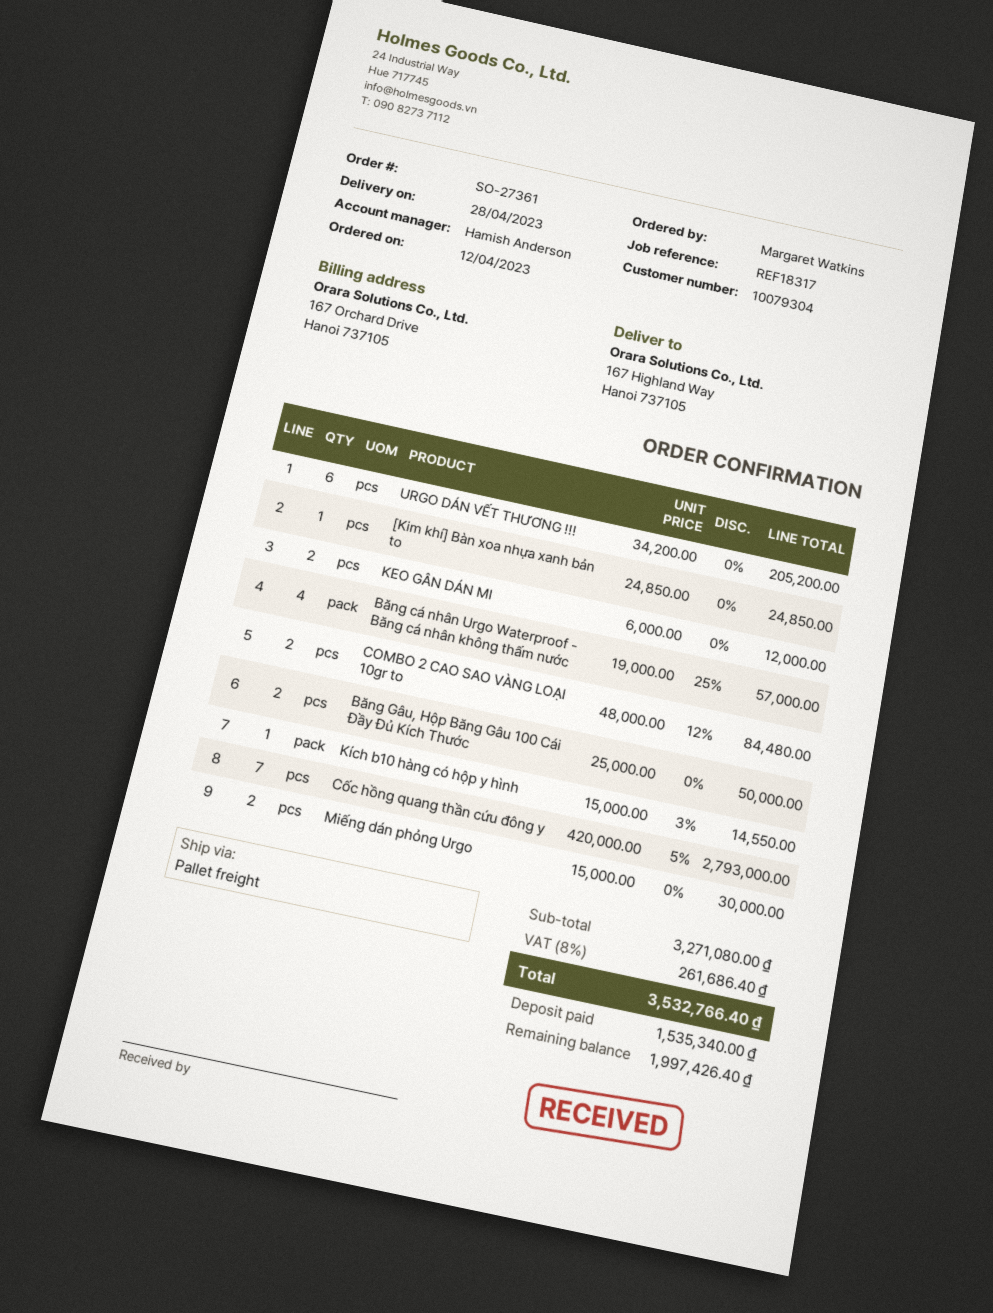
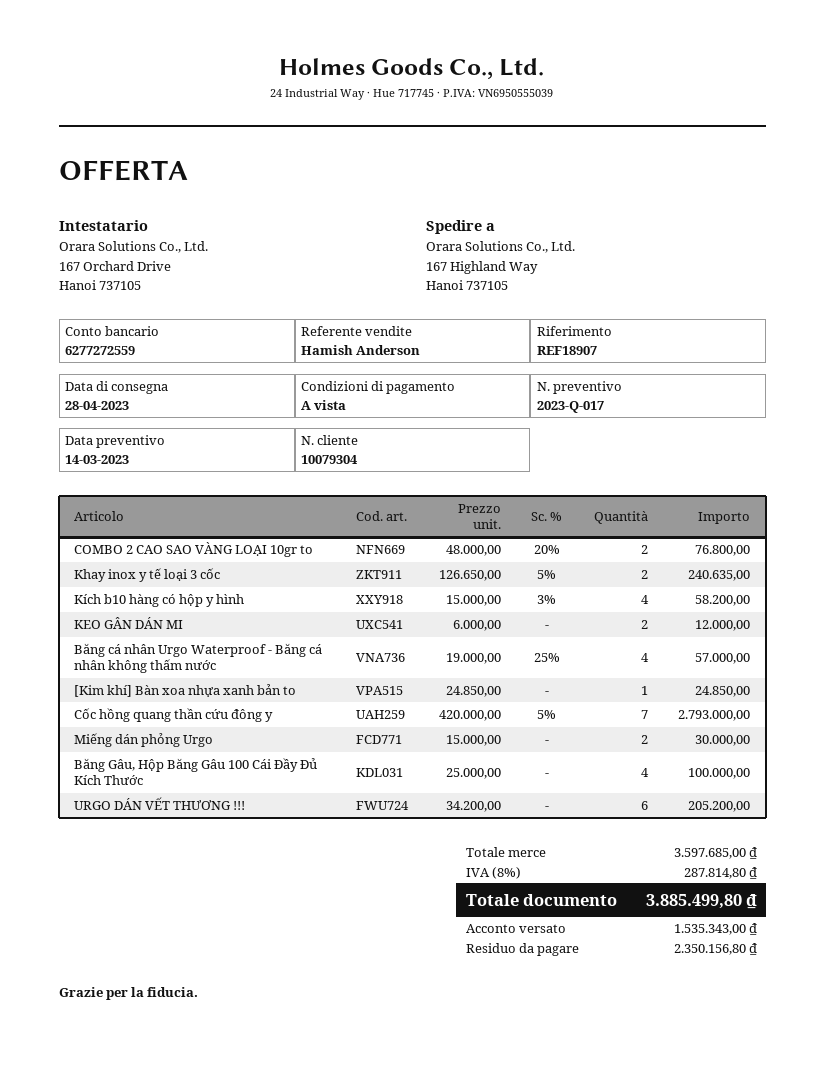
reference: REF18317 -> REF18907
COMBO 2 CAO SAO VÀNG LOẠI 10gr to: 2 x 48000.00 - 12% = 84480.00 -> 2 x 48000.00 - 20% = 76800.00
Băng Gâu, Hộp Băng Gâu 100 Cái Đầy Đủ Kích Thước: 2 x 25000.00 = 50000.00 -> 4 x 25000.00 = 100000.00
Kích b10 hàng có hộp y hình: 1 x 15000.00 - 3% = 14550.00 -> 4 x 15000.00 - 3% = 58200.00
Khay inox y tế loại 3 cốc: none -> 2 x 126650.00 - 5% = 240635.00
subtotal: 3271080.00 -> 3597685.00
tax: 8% = 261686.40 -> 8% = 287814.80
total: 3532766.40 -> 3885499.80
deposit: 1535340.00 -> 1535343.00
balance: 1997426.40 -> 2350156.80

